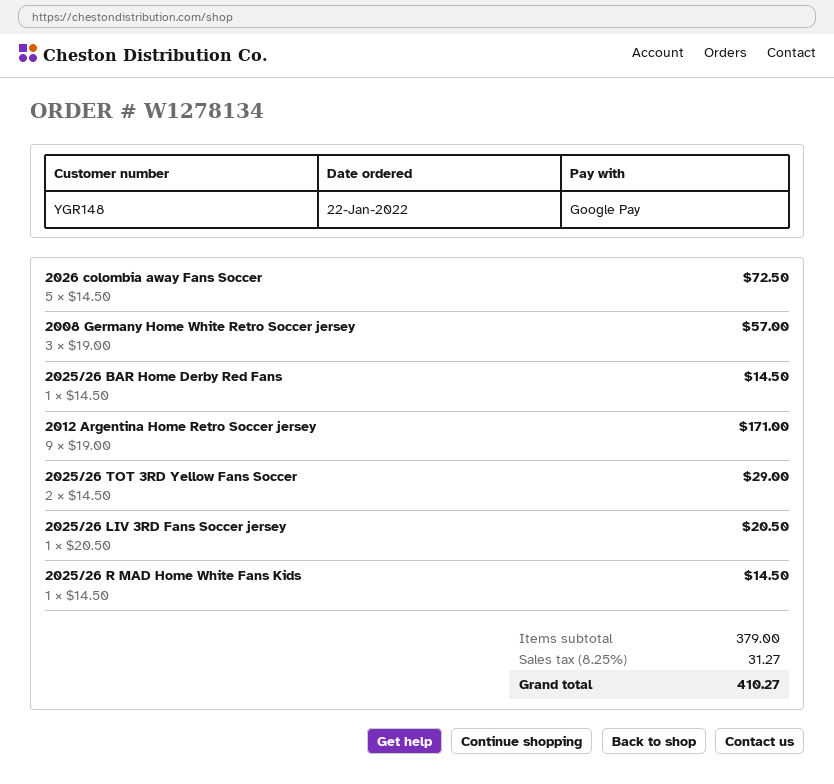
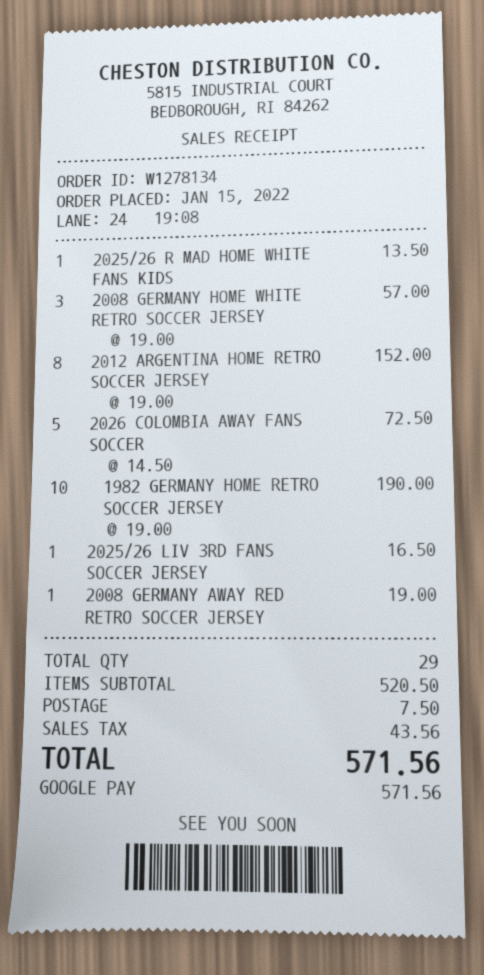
order date: 2022-01-22 -> 2022-01-15
2025/26 BAR Home Derby Red Fans: 1 x 14.50 = 14.50 -> none
2012 Argentina Home Retro Soccer jersey: 9 x 19.00 = 171.00 -> 8 x 19.00 = 152.00
2025/26 TOT 3RD Yellow Fans Soccer: 2 x 14.50 = 29.00 -> none
2025/26 LIV 3RD Fans Soccer jersey: 1 x 20.50 = 20.50 -> 1 x 16.50 = 16.50
2025/26 R MAD Home White Fans Kids: 1 x 14.50 = 14.50 -> 1 x 13.50 = 13.50
1982 GERMANY HOME RETRO SOCCER JERSEY: none -> 10 x 19.00 = 190.00
2008 GERMANY AWAY RED RETRO SOCCER JERSEY: none -> 1 x 19.00 = 19.00
subtotal: 379.00 -> 520.50
shipping: none -> 7.50
tax: 31.27 -> 43.56
total: 410.27 -> 571.56

